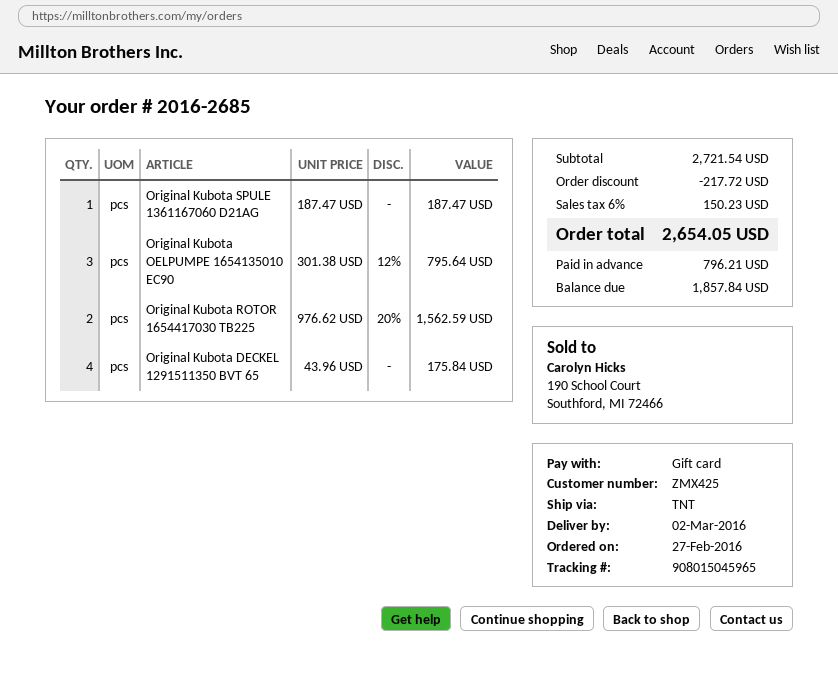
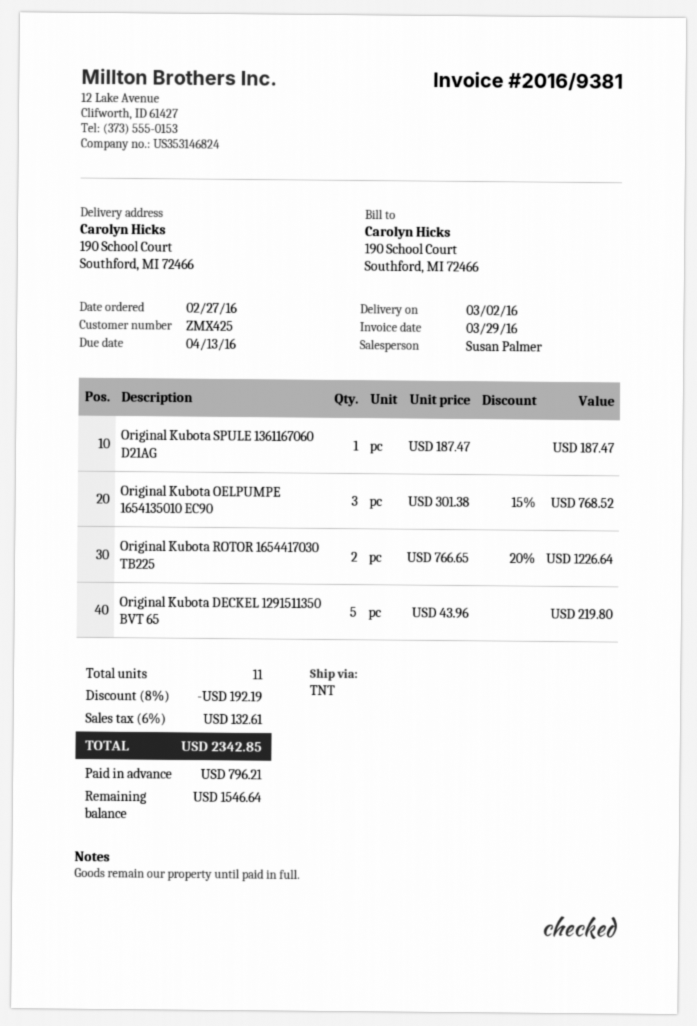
Original Kubota OELPUMPE 1654135010 EC90: 3 x 301.38 - 12% = 795.64 -> 3 x 301.38 - 15% = 768.52
Original Kubota ROTOR 1654417030 TB225: 2 x 976.62 - 20% = 1562.59 -> 2 x 766.65 - 20% = 1226.64
Original Kubota DECKEL 1291511350 BVT 65: 4 x 43.96 = 175.84 -> 5 x 43.96 = 219.80
discount: 217.72 -> 192.19
tax: 6% = 150.23 -> 6% = 132.61
total: 2654.05 -> 2342.85
balance: 1857.84 -> 1546.64

